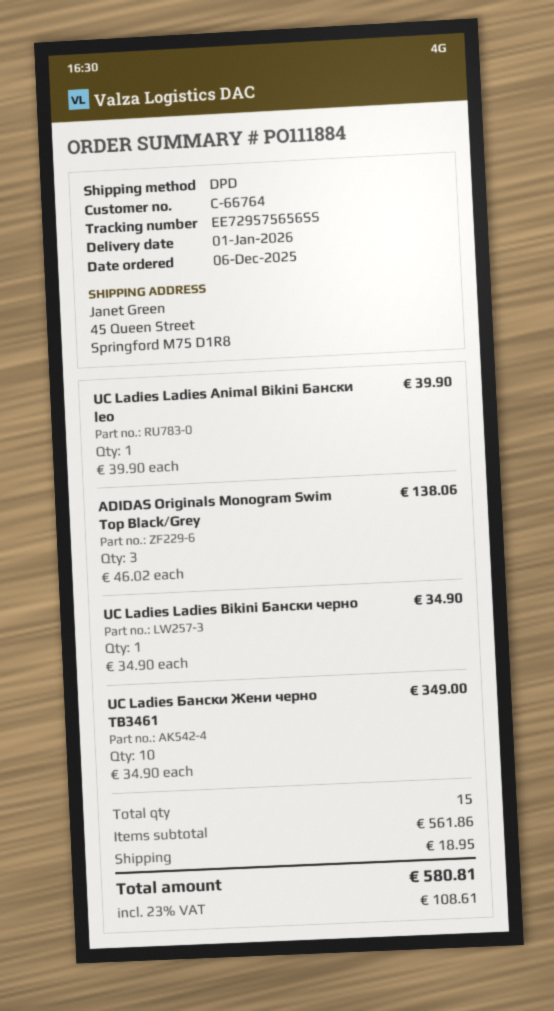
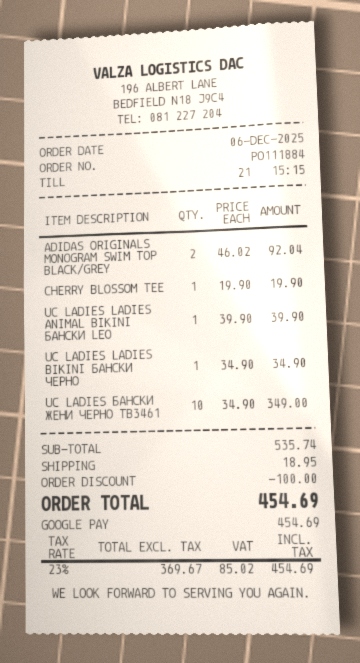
ADIDAS Originals Monogram Swim Top Black/Grey: 3 x 46.02 = 138.06 -> 2 x 46.02 = 92.04
CHERRY BLOSSOM TEE: none -> 1 x 19.90 = 19.90
subtotal: 561.86 -> 535.74
discount: none -> 100.00
tax: 23% = 108.61 -> 23% = 85.02
total: 580.81 -> 454.69

